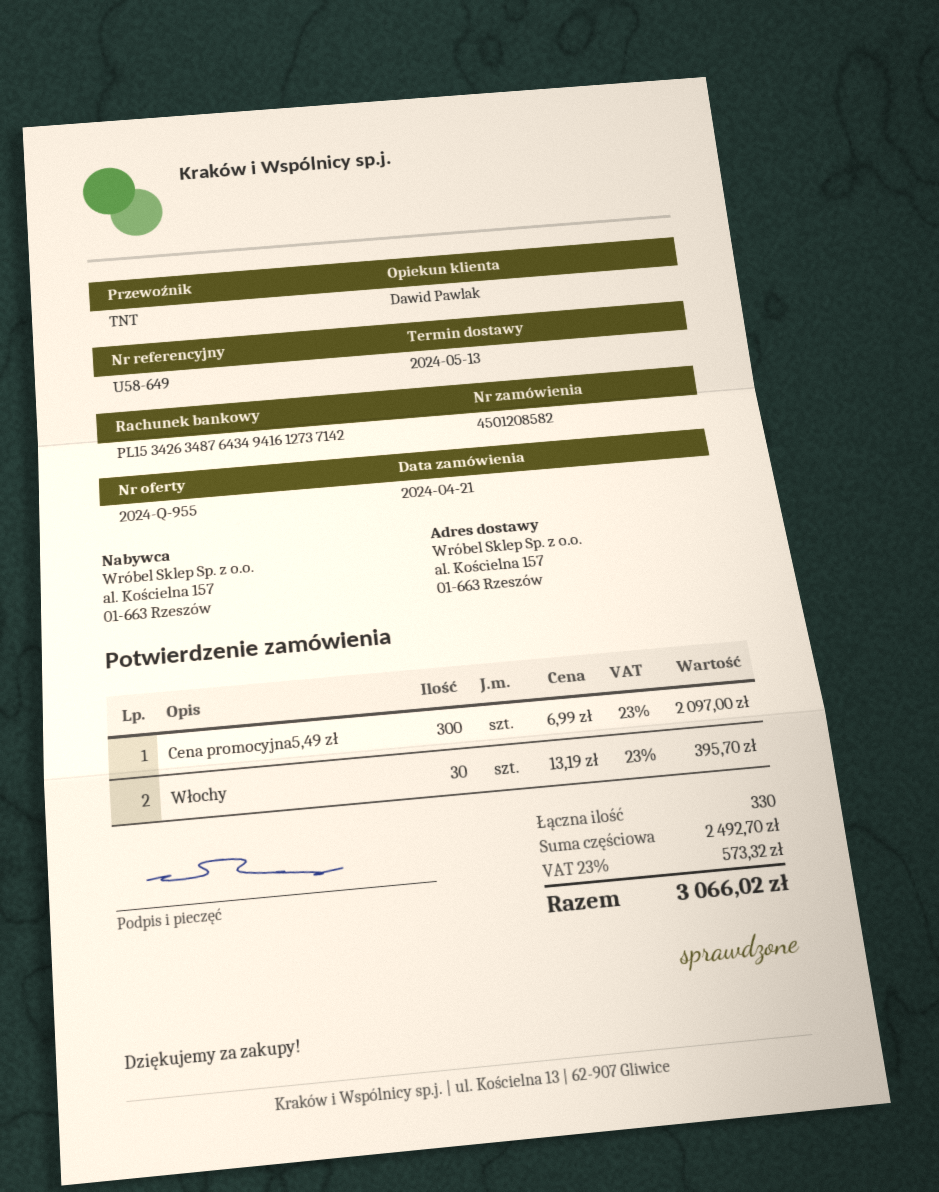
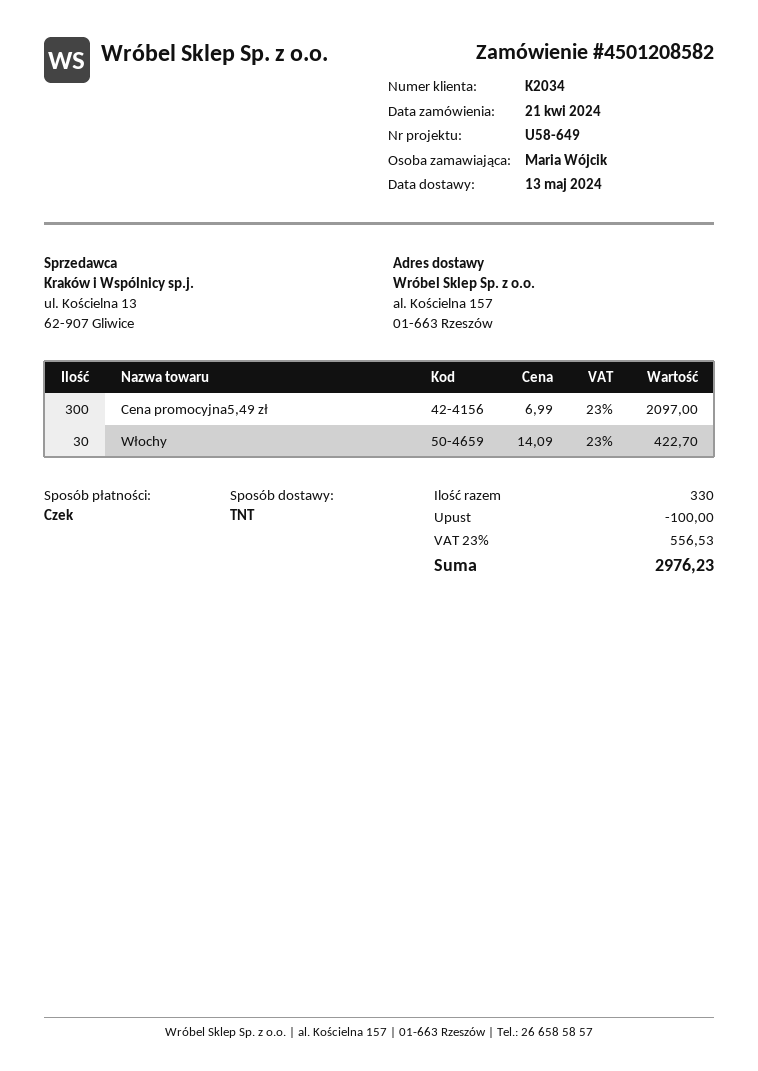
Włochy: 30 x 13.19 = 395.70 -> 30 x 14.09 = 422.70
discount: none -> 100.00
tax: 23% = 573.32 -> 23% = 556.53
total: 3066.02 -> 2976.23

